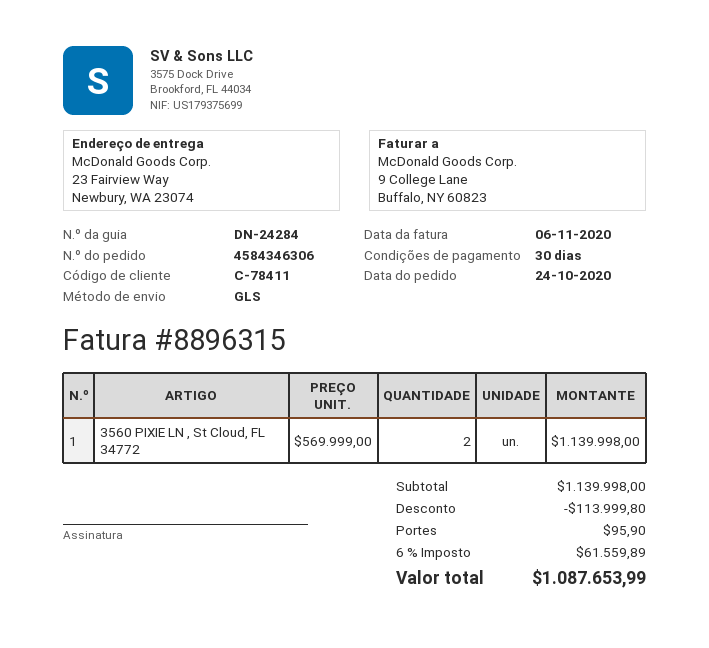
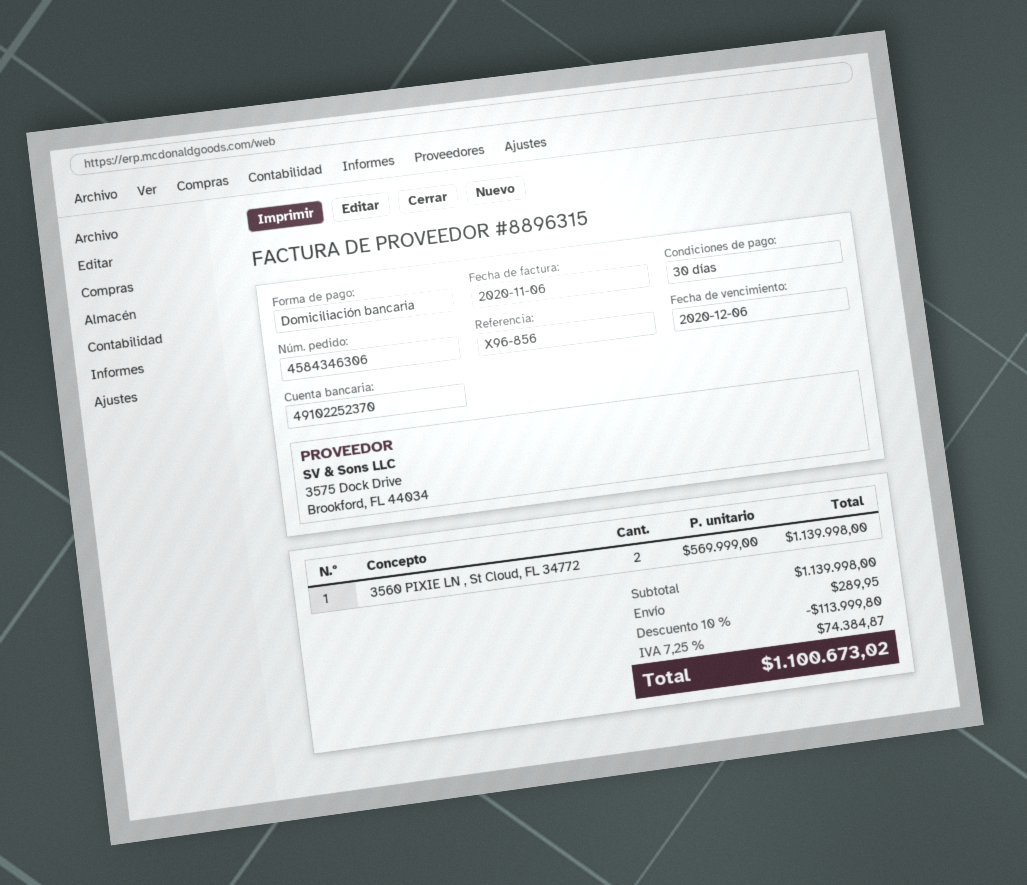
shipping: 95.90 -> 289.95
tax: 6% = 61559.89 -> 7.25% = 74384.87
total: 1087653.99 -> 1100673.02

